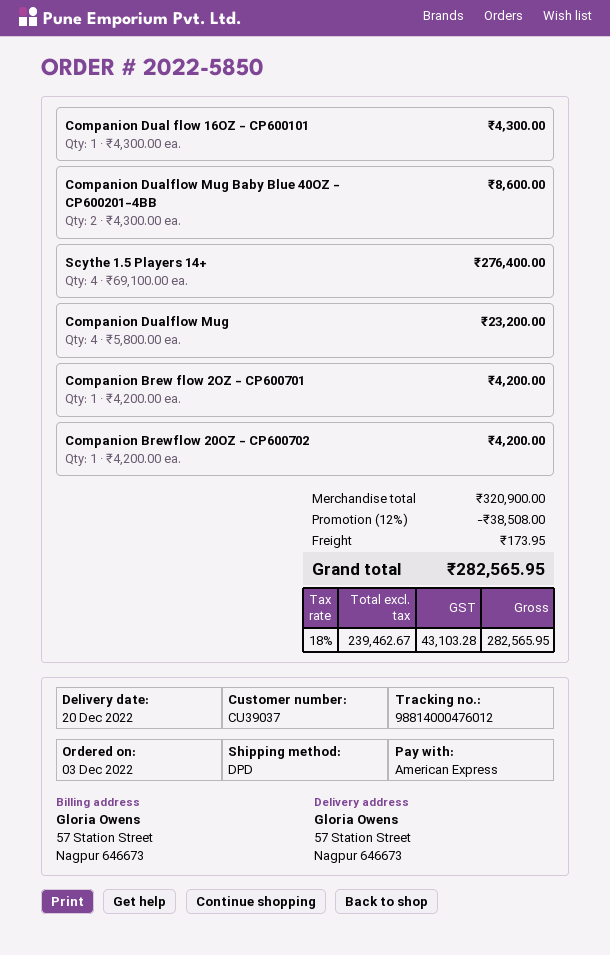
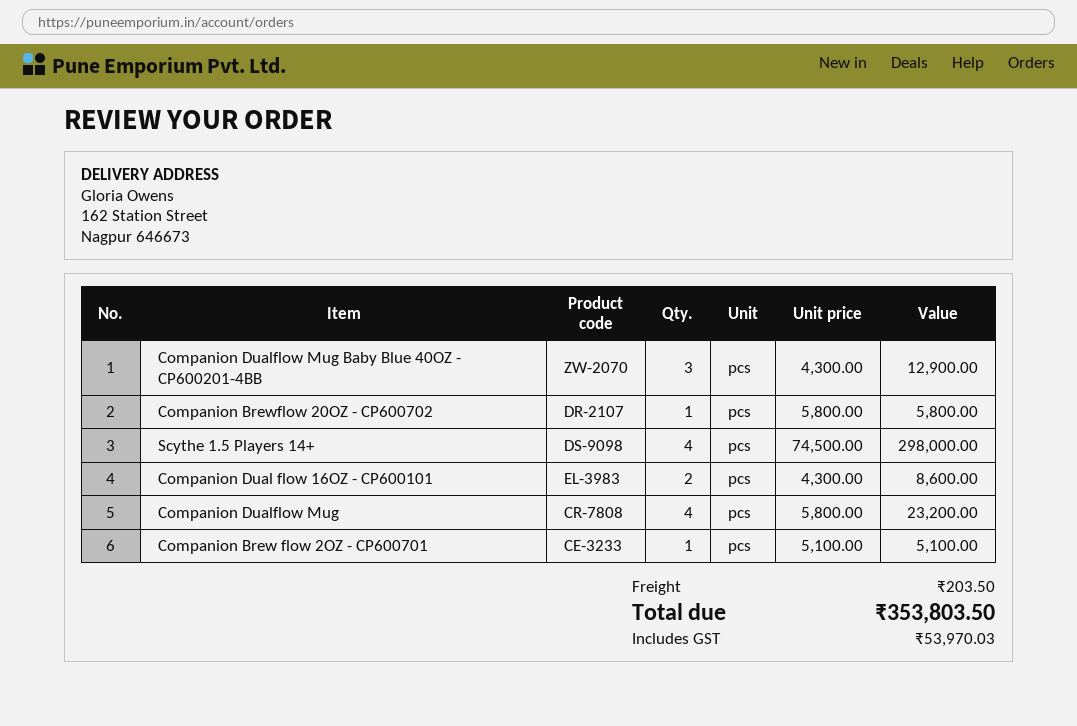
ship to: 57 Station Street, Nagpur 646673 -> 162 Station Street, Nagpur 646673
Companion Dual flow 16OZ - CP600101: 1 x 4300.00 = 4300.00 -> 2 x 4300.00 = 8600.00
Companion Dualflow Mug Baby Blue 40OZ - CP600201-4BB: 2 x 4300.00 = 8600.00 -> 3 x 4300.00 = 12900.00
Scythe 1.5 Players 14+: 4 x 69100.00 = 276400.00 -> 4 x 74500.00 = 298000.00
Companion Brew flow 2OZ - CP600701: 1 x 4200.00 = 4200.00 -> 1 x 5100.00 = 5100.00
Companion Brewflow 20OZ - CP600702: 1 x 4200.00 = 4200.00 -> 1 x 5800.00 = 5800.00
discount: 12% = 38508.00 -> none
shipping: 173.95 -> 203.50
tax: 43103.28 -> 53970.03
total: 282565.95 -> 353803.50

